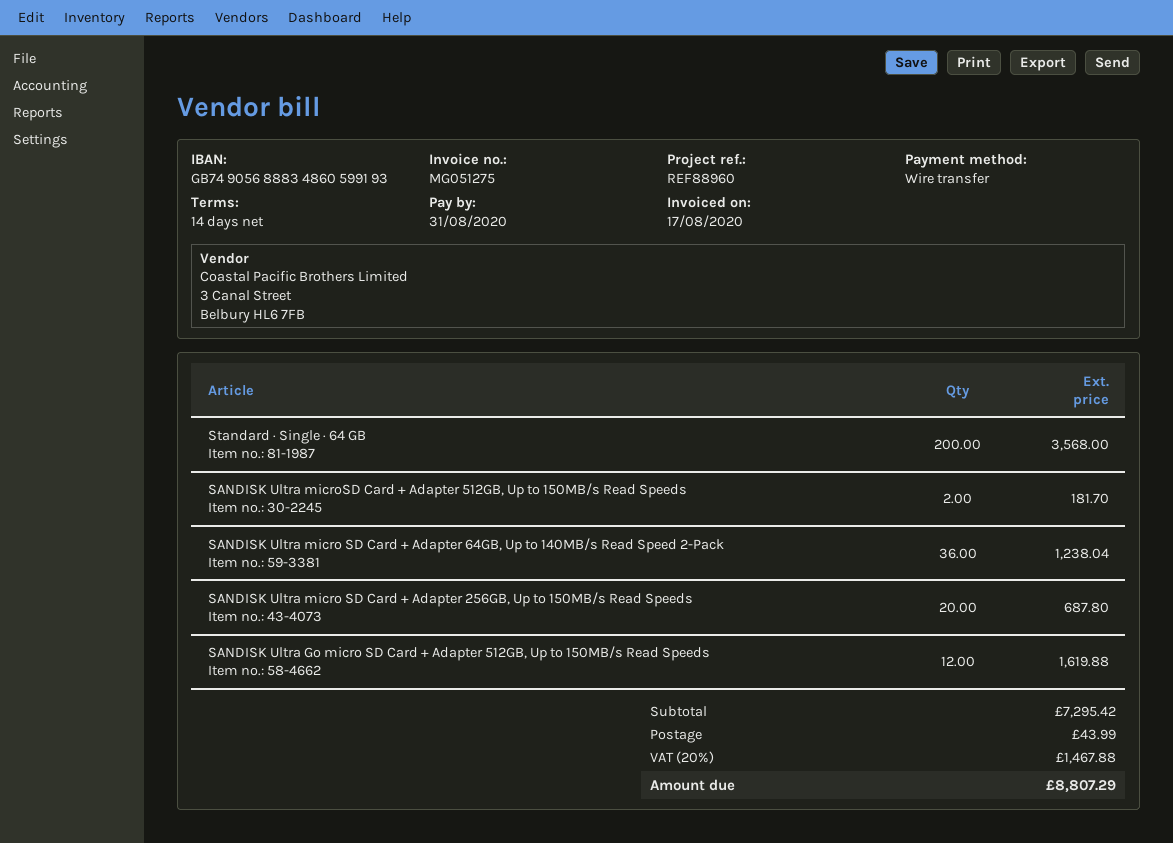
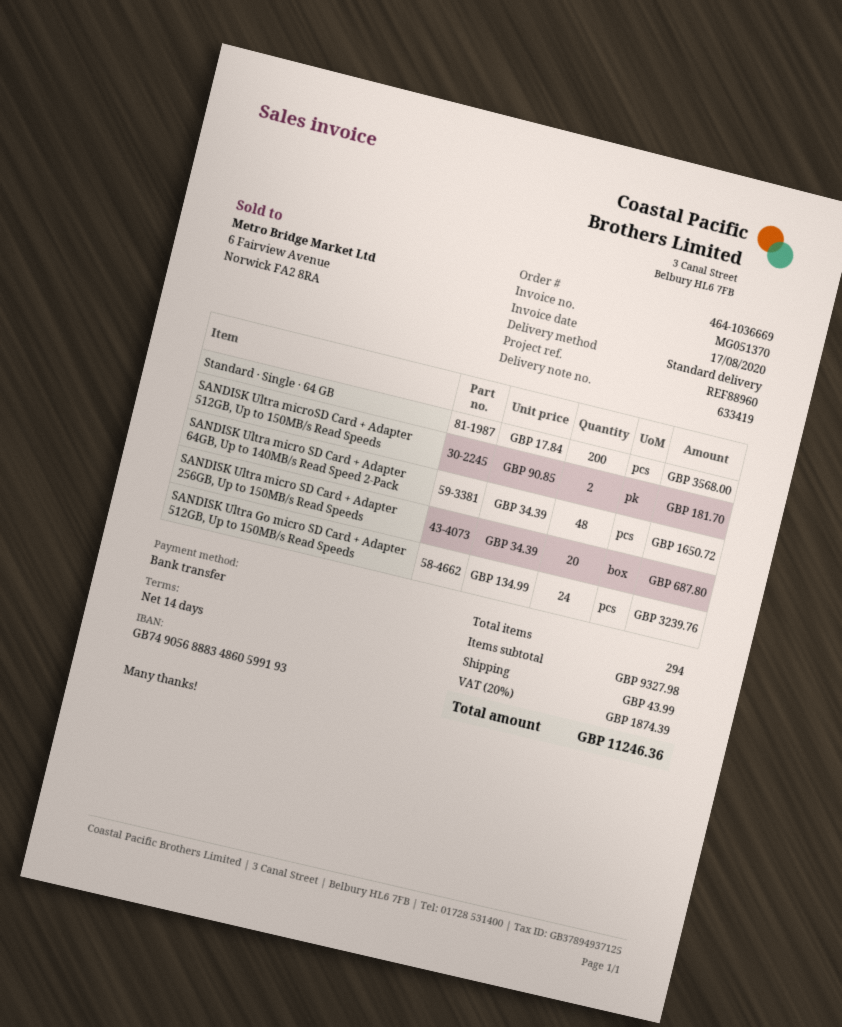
invoice number: MG051275 -> MG051370
SANDISK Ultra micro SD Card + Adapter 64GB, Up to 140MB/s Read Speed 2-Pack: 36 for 1238.04 -> 48 for 1650.72
SANDISK Ultra Go micro SD Card + Adapter 512GB, Up to 150MB/s Read Speeds: 12 for 1619.88 -> 24 for 3239.76
subtotal: 7295.42 -> 9327.98
tax: 20% = 1467.88 -> 20% = 1874.39
total: 8807.29 -> 11246.36

